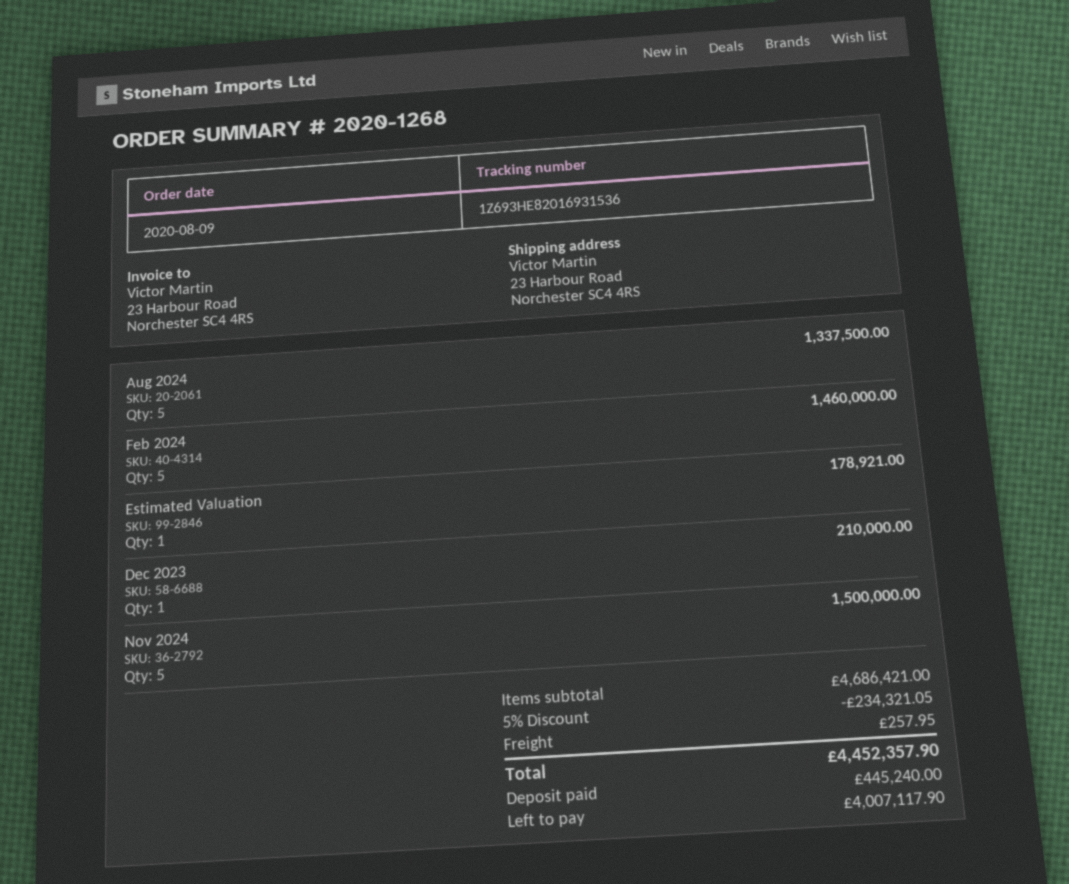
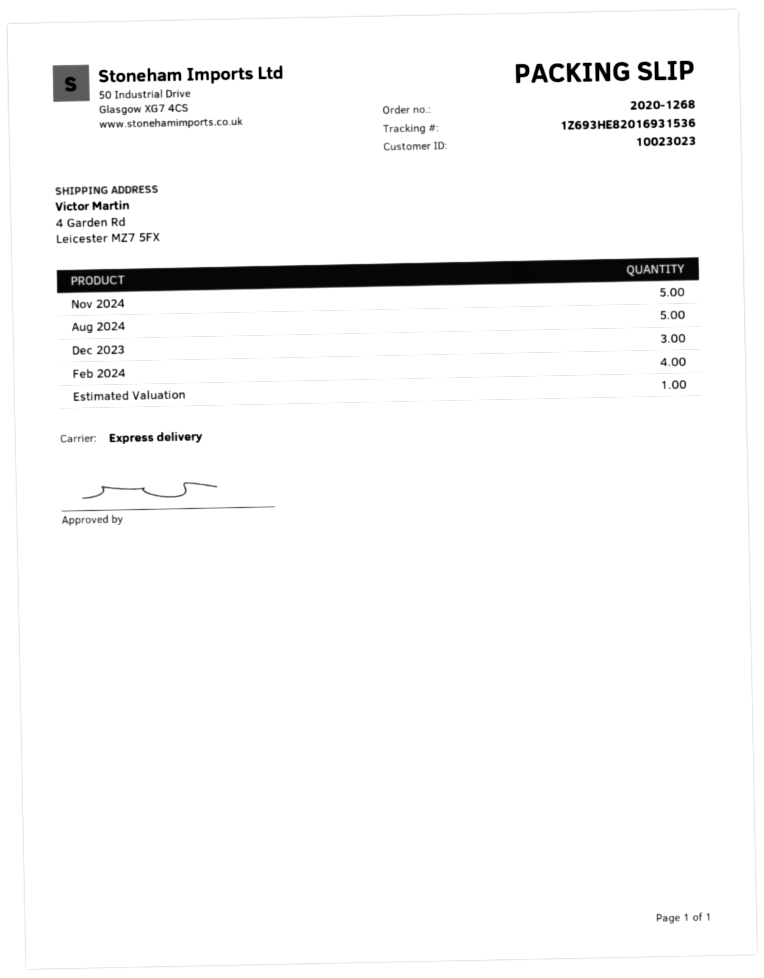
ship to: 23 Harbour Road, Norchester SC4 4RS -> 4 Garden Rd, Leicester MZ7 5FX
Feb 2024: 5 -> 4
Dec 2023: 1 -> 3

